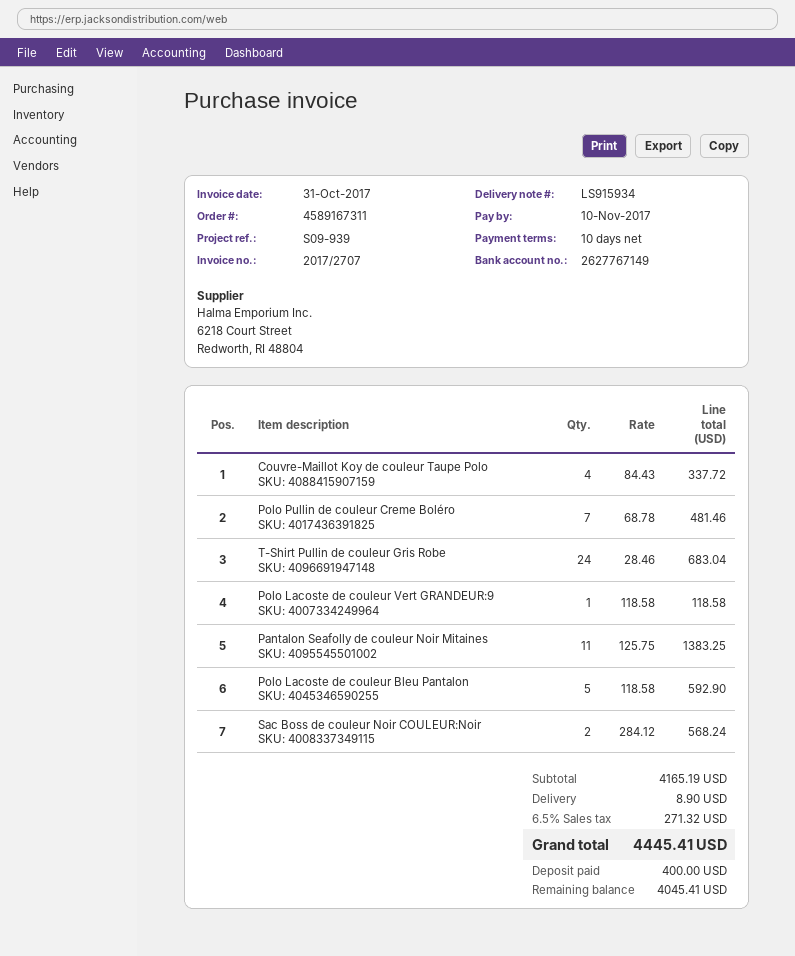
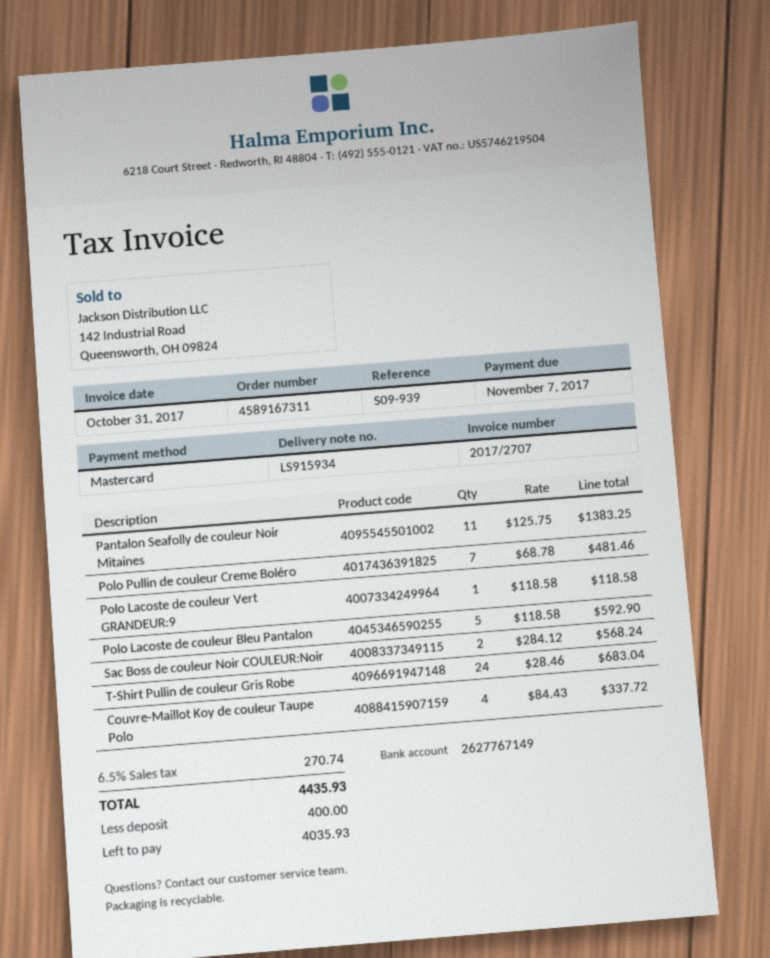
due date: 2017-11-10 -> 2017-11-07
shipping: 8.90 -> none
tax: 6.5% = 271.32 -> 6.5% = 270.74
total: 4445.41 -> 4435.93
balance: 4045.41 -> 4035.93

